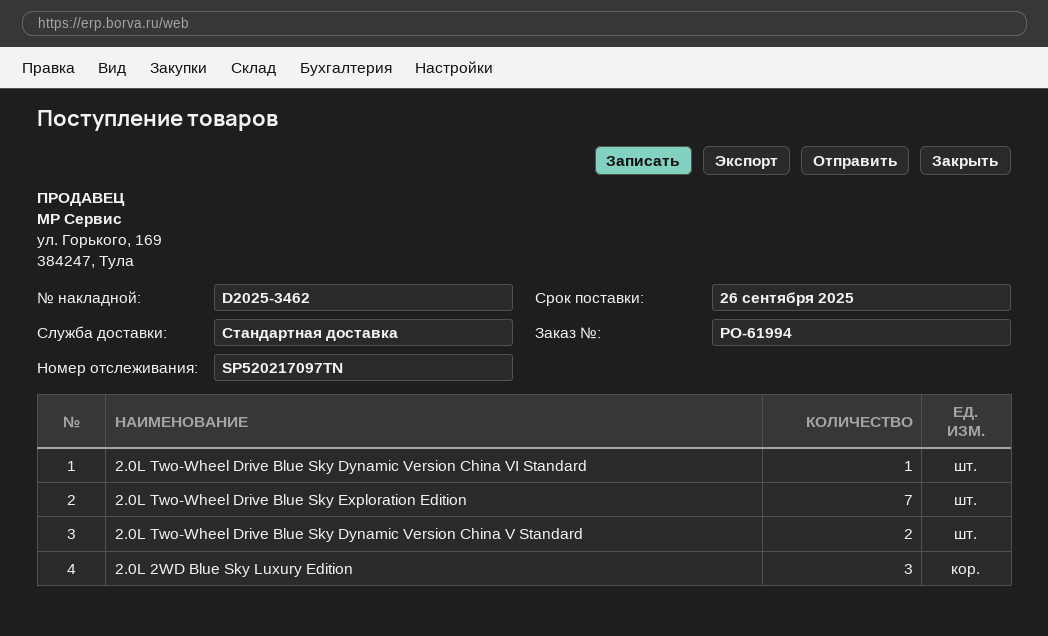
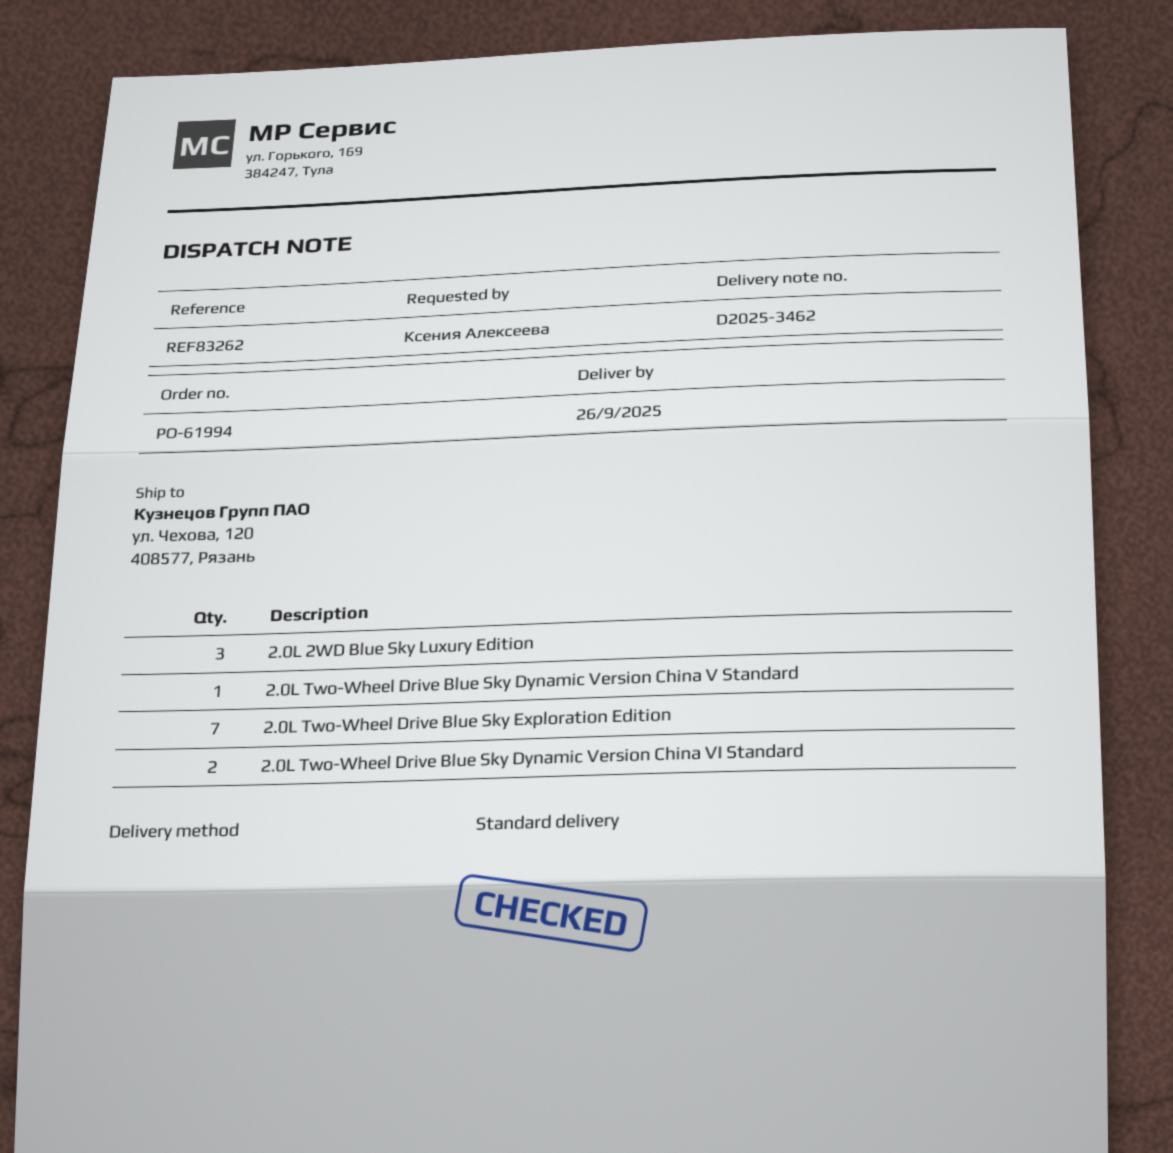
2.0L Two-Wheel Drive Blue Sky Dynamic Version China VI Standard: 1 -> 2
2.0L Two-Wheel Drive Blue Sky Dynamic Version China V Standard: 2 -> 1

